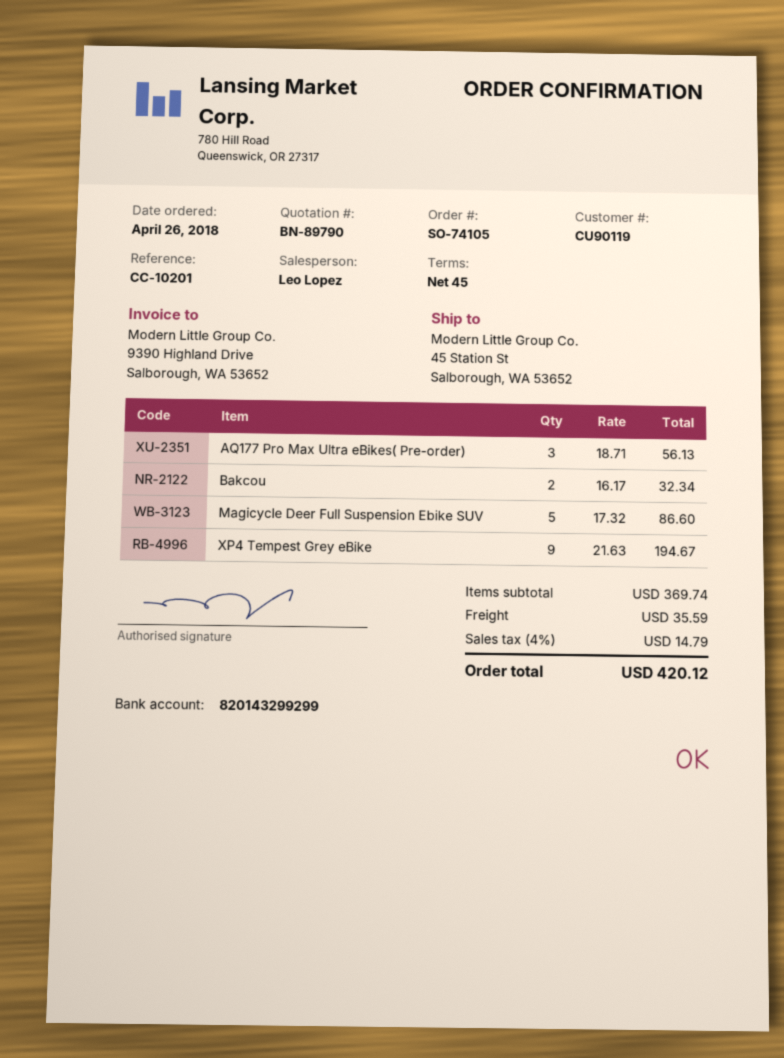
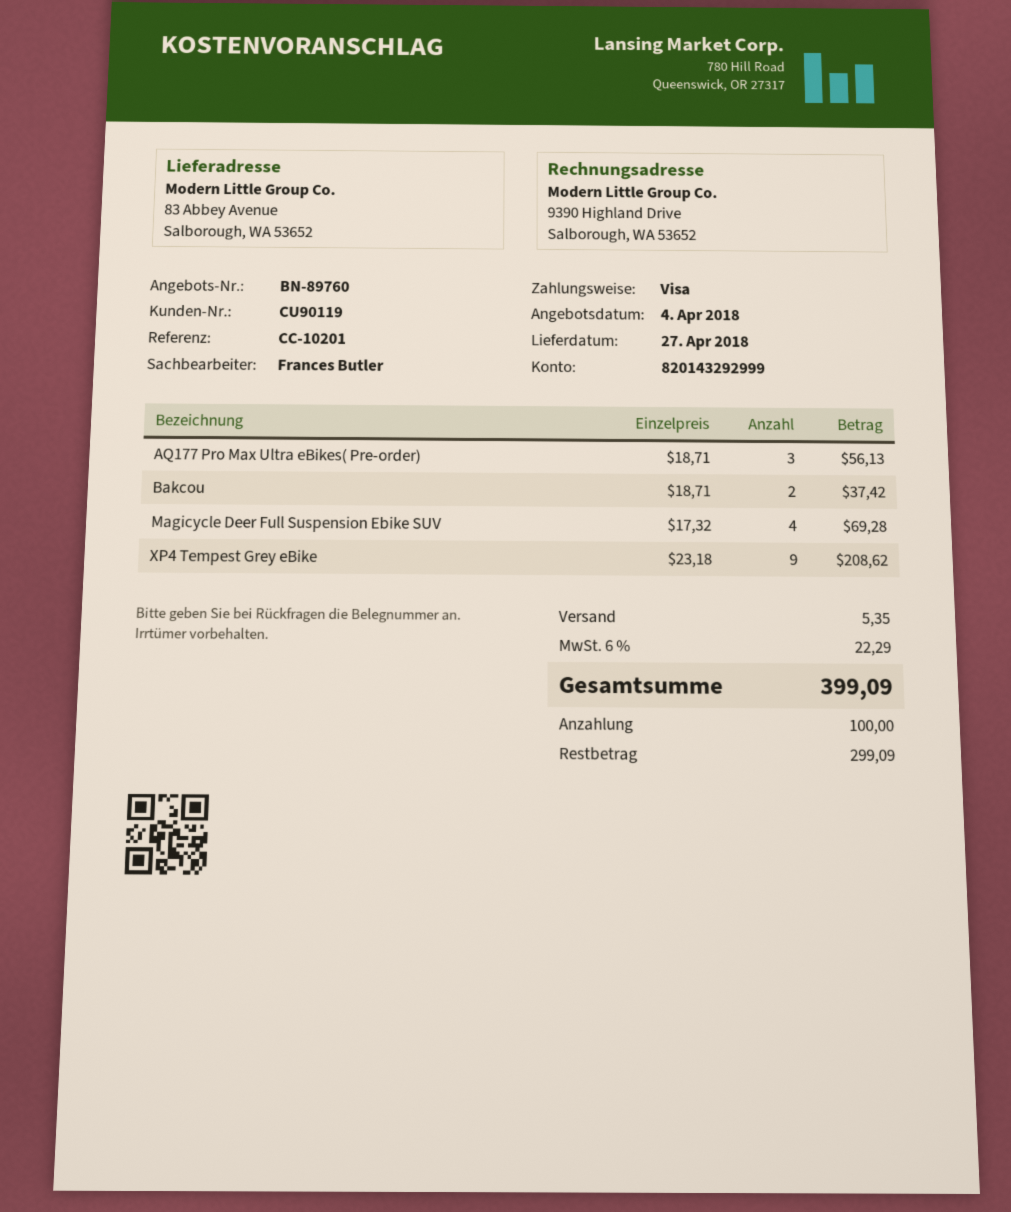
quote number: BN-89790 -> BN-89760
sales rep: Leo Lopez -> Frances Butler
bank account: 820143299299 -> 820143292999
ship to: 45 Station St, Salborough, WA 53652 -> 83 Abbey Avenue, Salborough, WA 53652
Bakcou: 2 x 16.17 = 32.34 -> 2 x 18.71 = 37.42
Magicycle Deer Full Suspension Ebike SUV: 5 x 17.32 = 86.60 -> 4 x 17.32 = 69.28
XP4 Tempest Grey eBike: 9 x 21.63 = 194.67 -> 9 x 23.18 = 208.62
shipping: 35.59 -> 5.35
tax: 4% = 14.79 -> 6% = 22.29
total: 420.12 -> 399.09

